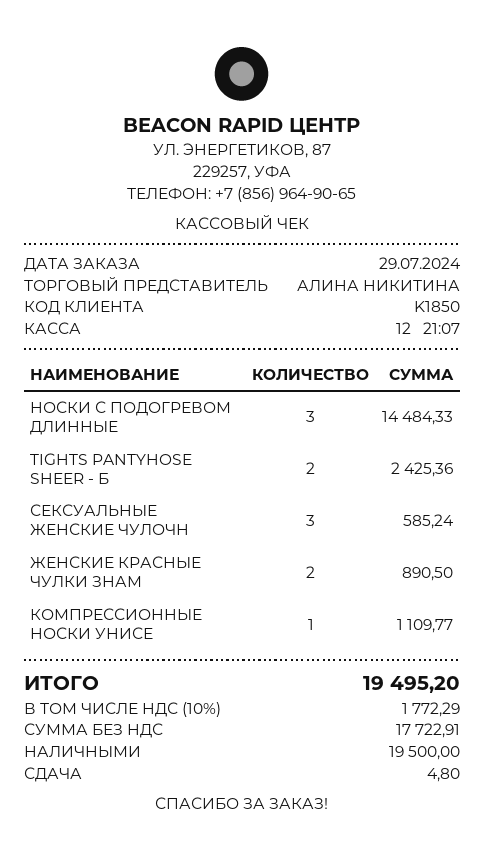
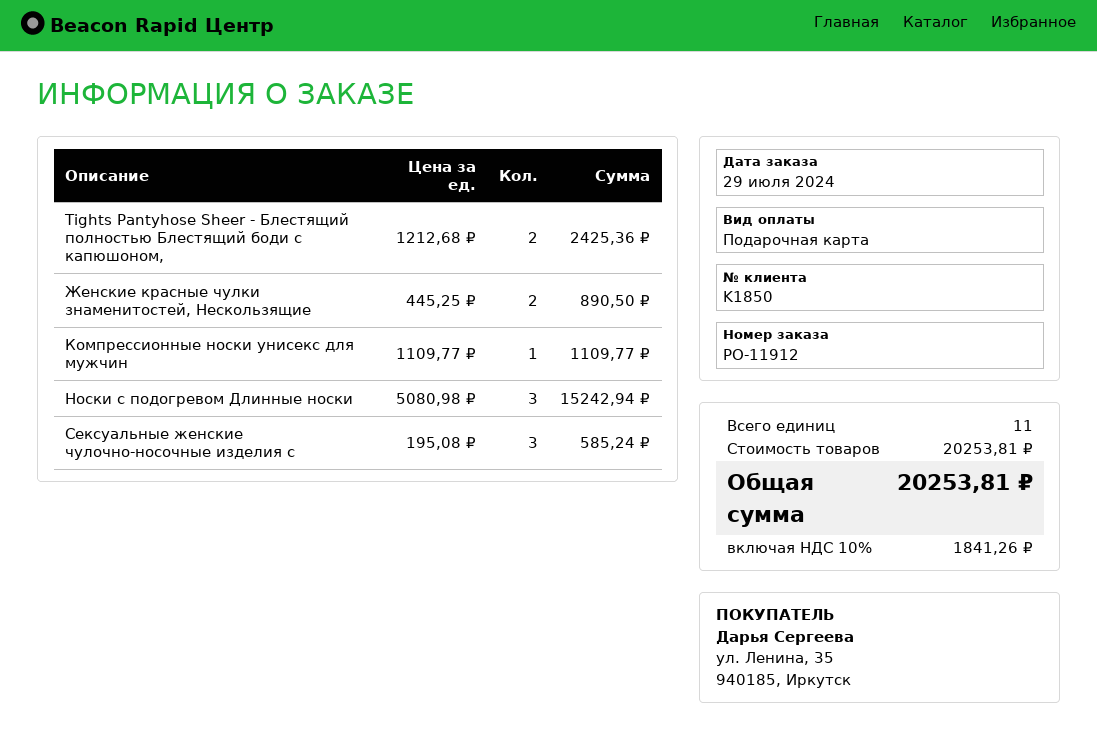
payment method: cash -> gift card
НОСКИ С ПОДОГРЕВОМ ДЛИННЫЕ: 3 for 14484.33 -> 3 for 15242.94
tax: 10% = 1772.29 -> 10% = 1841.26
total: 19495.20 -> 20253.81

